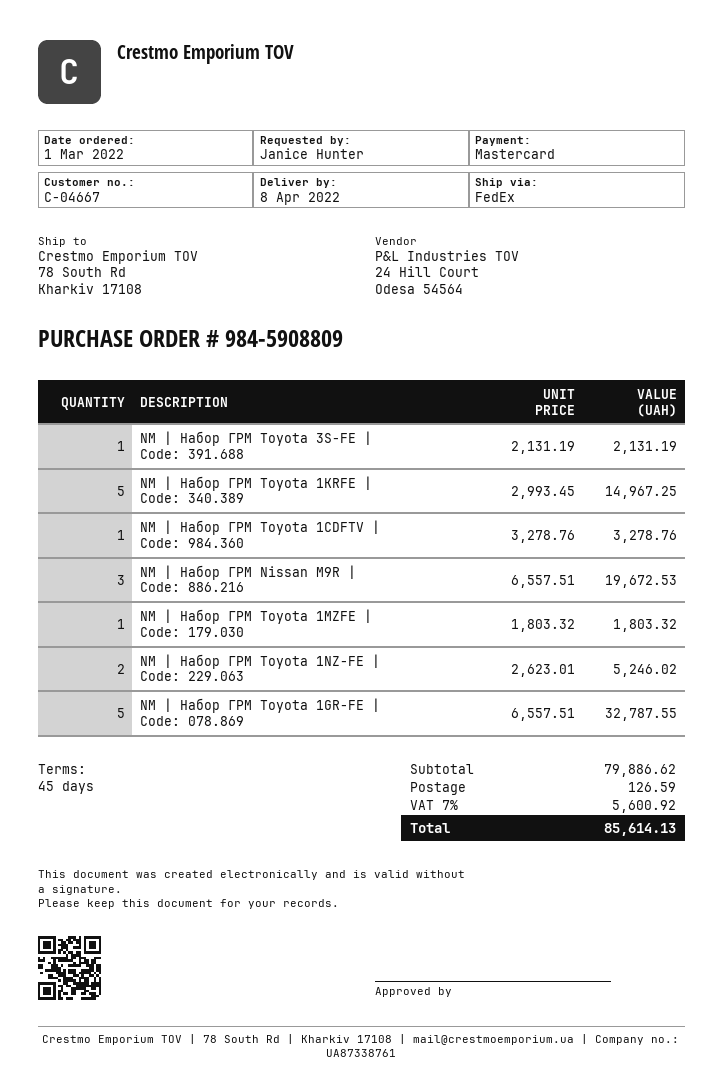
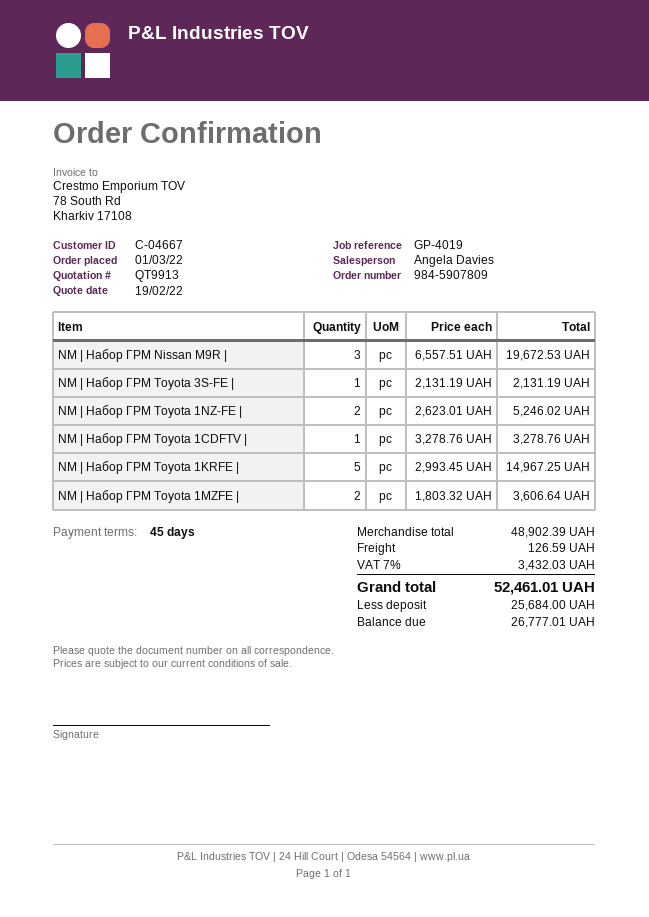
order number: 984-5908809 -> 984-5907809
NM | Набор ГРМ Toyota 1MZFE |: 1 x 1803.32 = 1803.32 -> 2 x 1803.32 = 3606.64
NM | Набор ГРМ Toyota 1GR-FE |: 5 x 6557.51 = 32787.55 -> none
subtotal: 79886.62 -> 48902.39
tax: 7% = 5600.92 -> 7% = 3432.03
total: 85614.13 -> 52461.01

